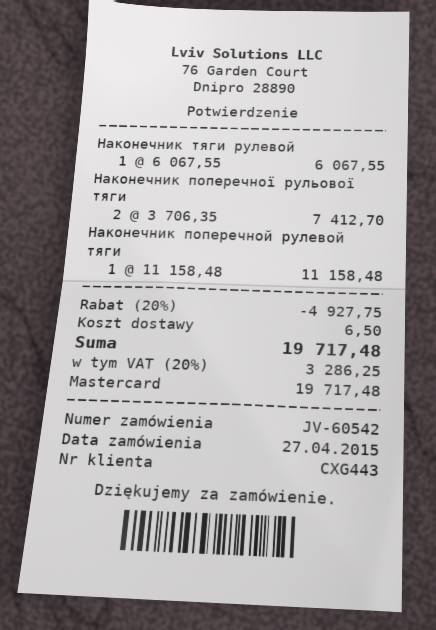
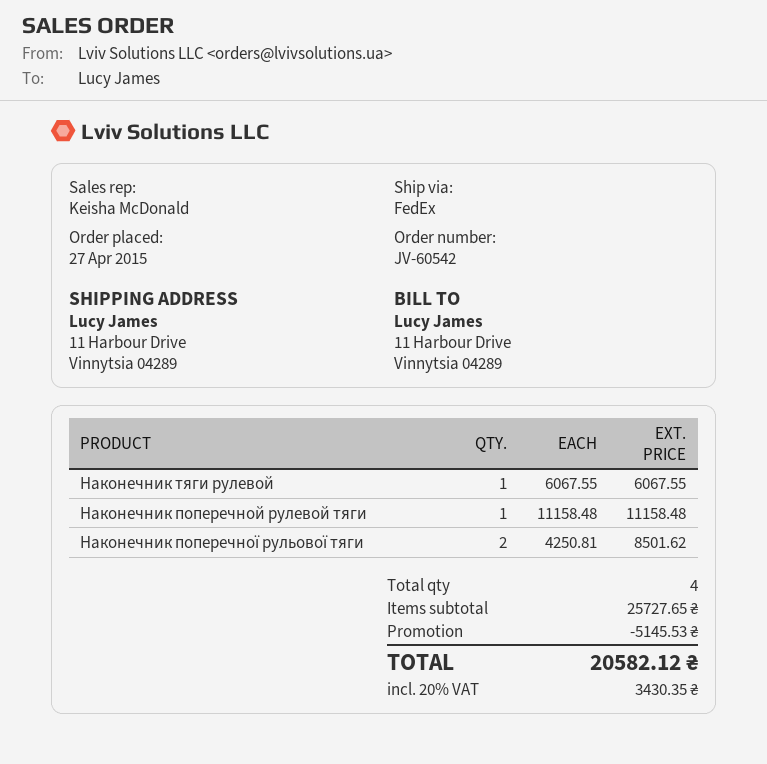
Наконечник поперечної рульової тяги: 2 x 3706.35 = 7412.70 -> 2 x 4250.81 = 8501.62
discount: 4927.75 -> 5145.53
shipping: 6.50 -> none
tax: 20% = 3286.25 -> 20% = 3430.35
total: 19717.48 -> 20582.12

